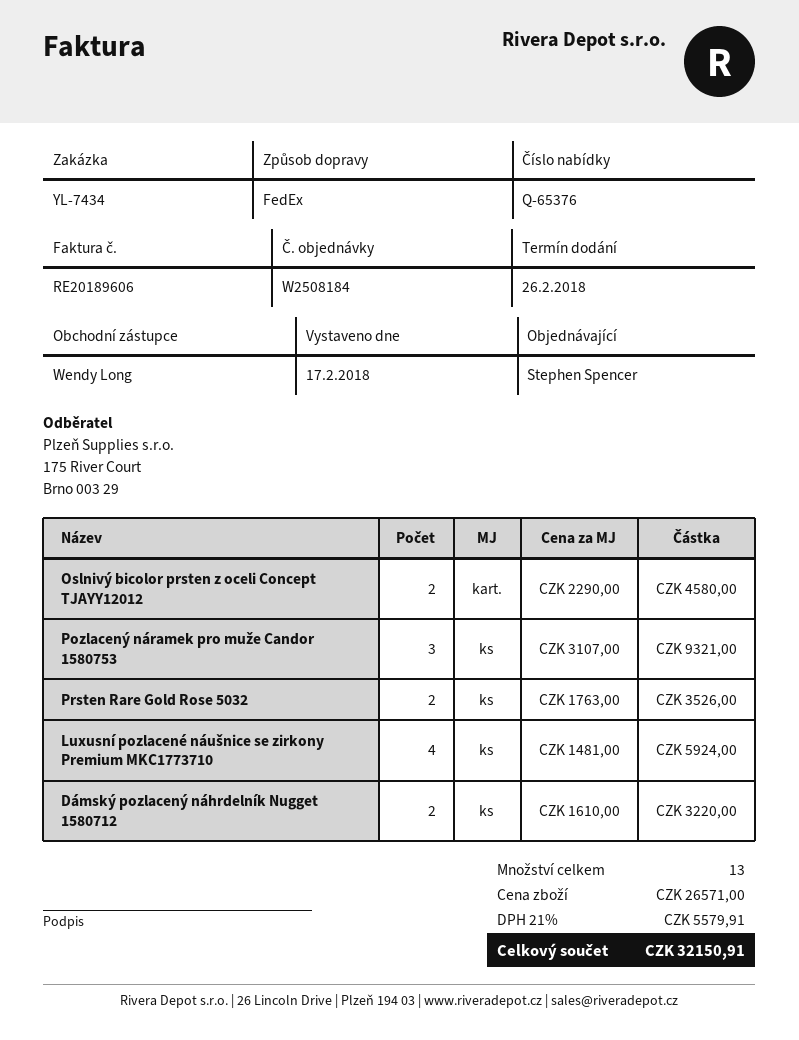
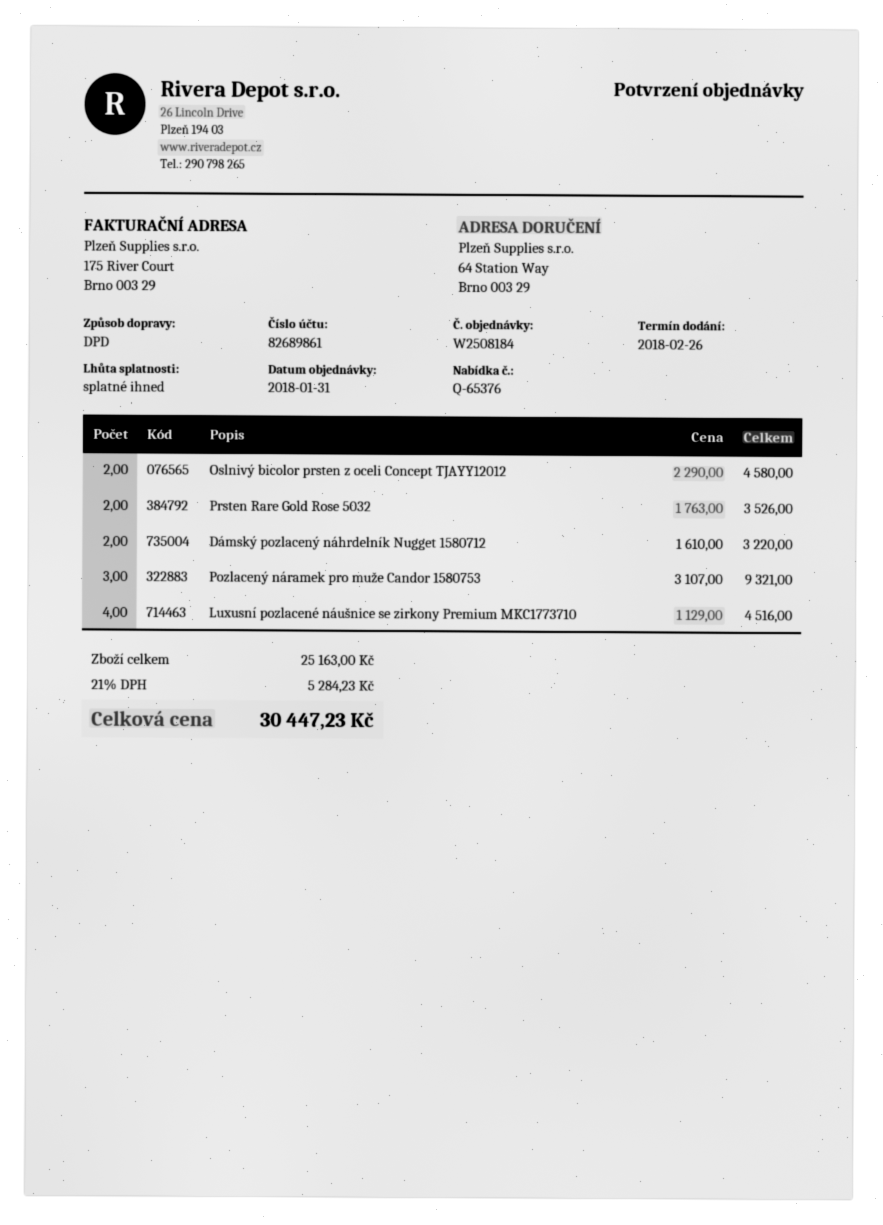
shipping method: FedEx -> DPD
Luxusní pozlacené náušnice se zirkony Premium MKC1773710: 4 x 1481.00 = 5924.00 -> 4 x 1129.00 = 4516.00
subtotal: 26571.00 -> 25163.00
tax: 21% = 5579.91 -> 21% = 5284.23
total: 32150.91 -> 30447.23

